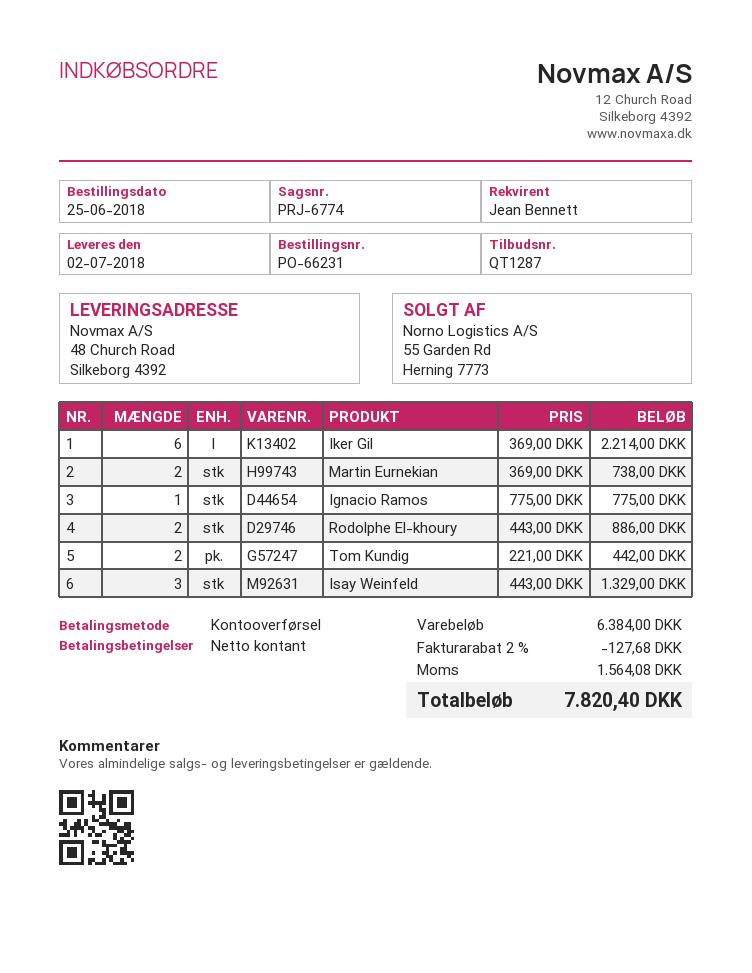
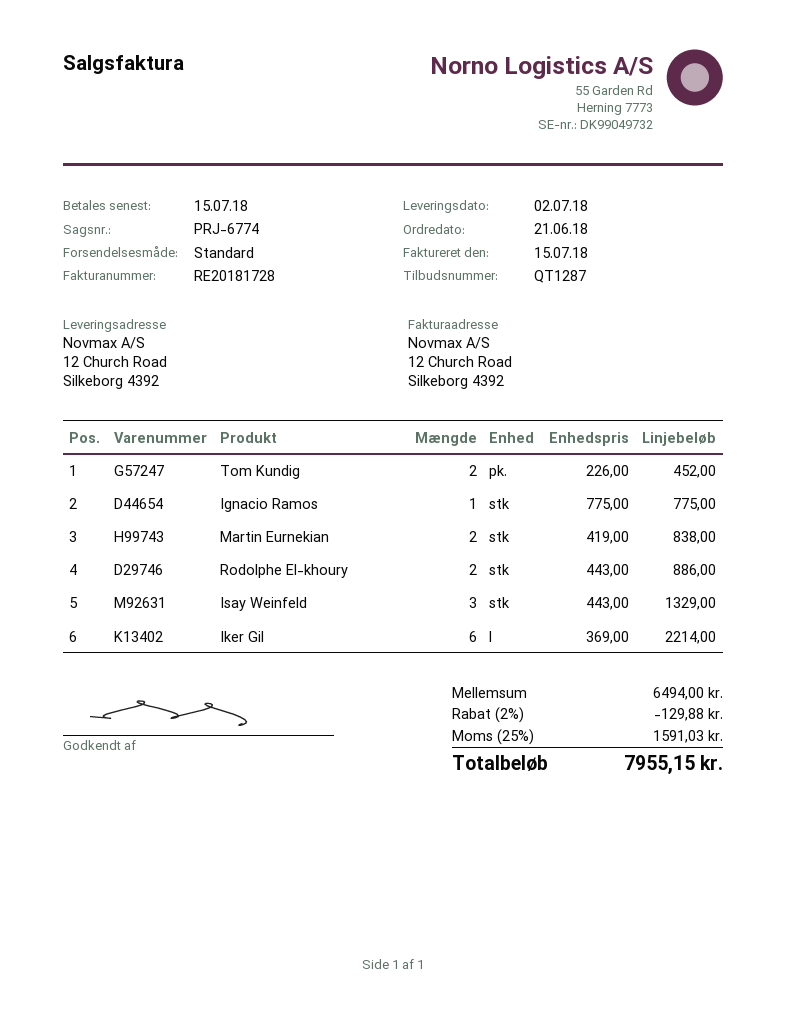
order date: 2018-06-25 -> 2018-06-21
ship to: 48 Church Road, Silkeborg 4392 -> 12 Church Road, Silkeborg 4392
Martin Eurnekian: 2 x 369.00 = 738.00 -> 2 x 419.00 = 838.00
Tom Kundig: 2 x 221.00 = 442.00 -> 2 x 226.00 = 452.00
subtotal: 6384.00 -> 6494.00
discount: 2% = 127.68 -> 2% = 129.88
tax: 1564.08 -> 1591.03
total: 7820.40 -> 7955.15

